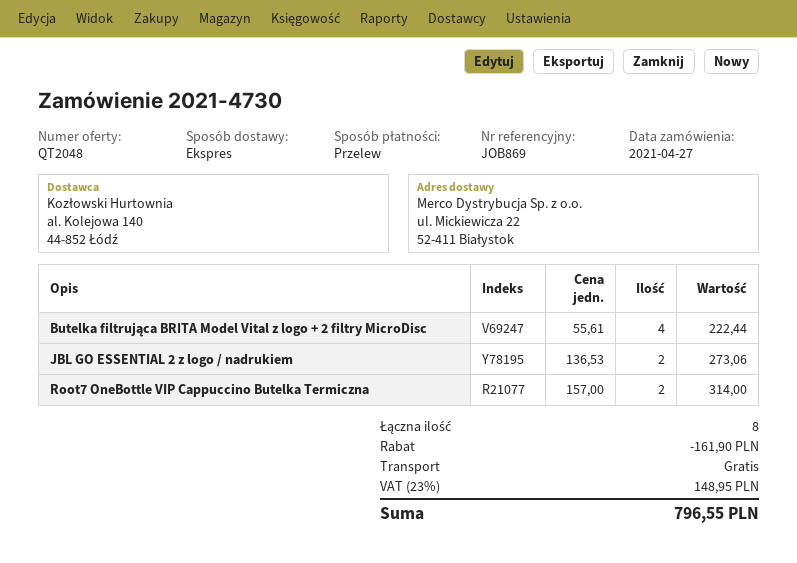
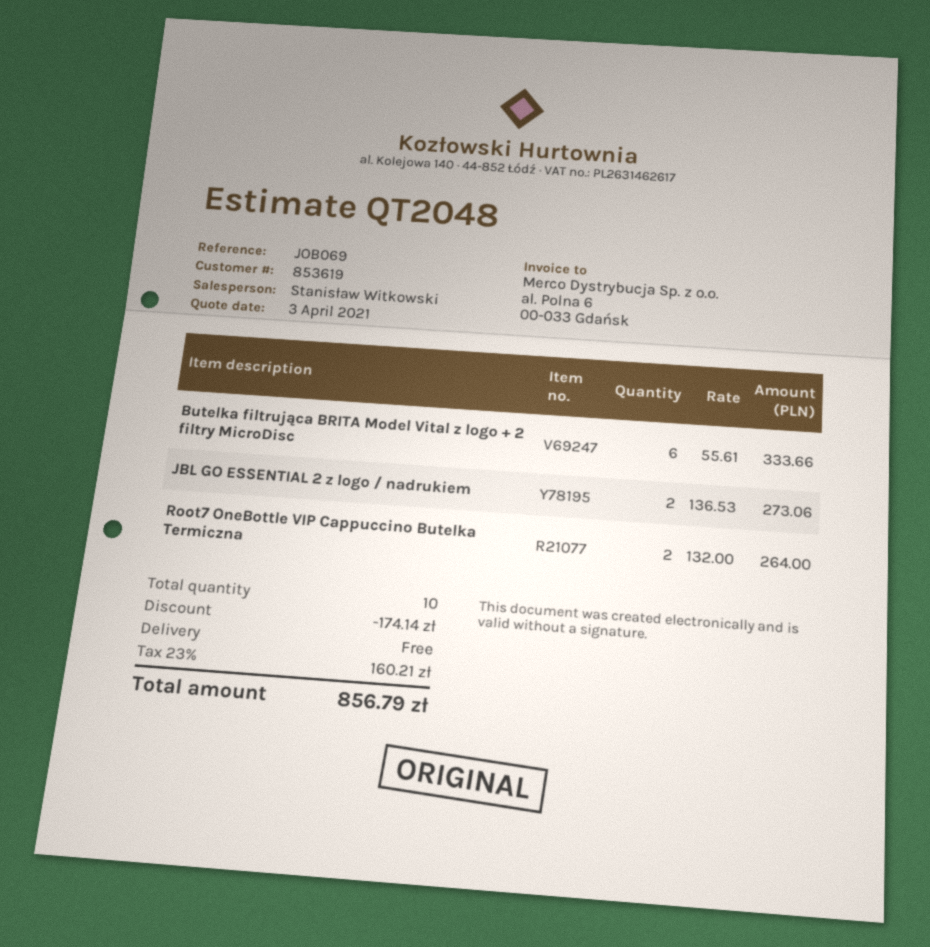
reference: JOB869 -> JOB069
Butelka filtrująca BRITA Model Vital z logo + 2 filtry MicroDisc: 4 x 55.61 = 222.44 -> 6 x 55.61 = 333.66
Root7 OneBottle VIP Cappuccino Butelka Termiczna: 2 x 157.00 = 314.00 -> 2 x 132.00 = 264.00
total quantity: 8 -> 10
discount: 161.90 -> 174.14
tax: 23% = 148.95 -> 23% = 160.21
total: 796.55 -> 856.79

